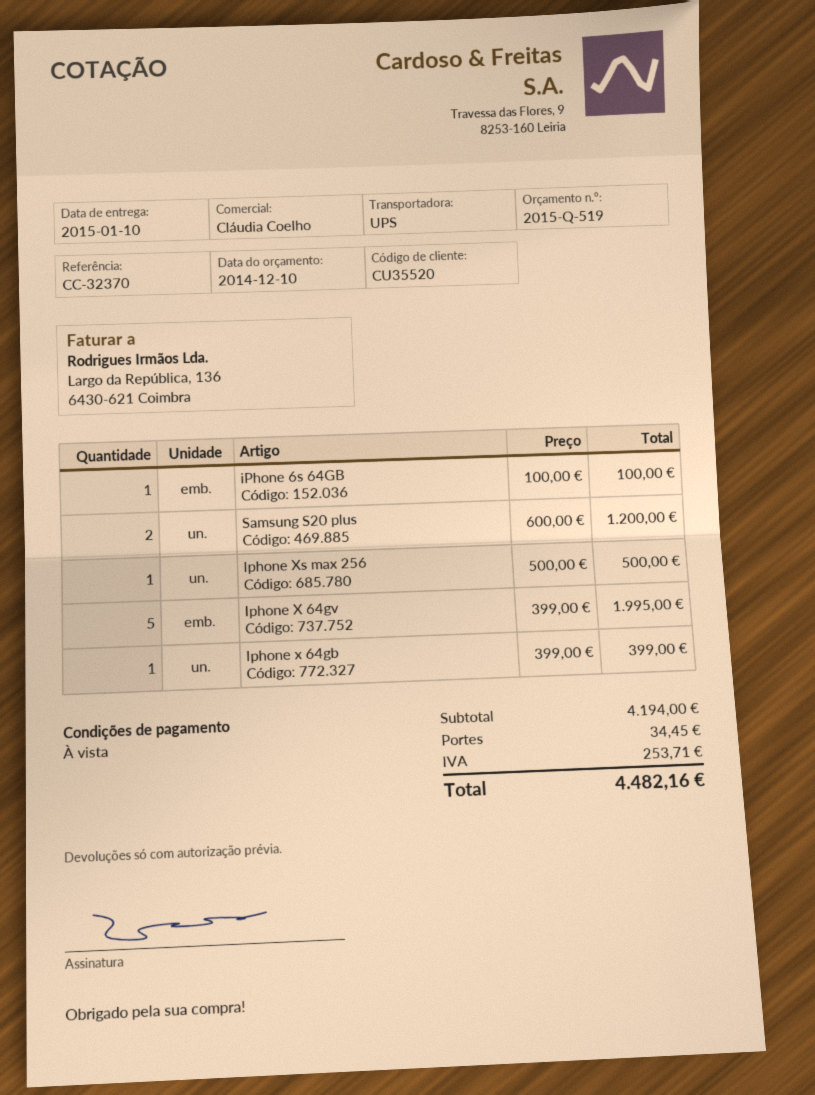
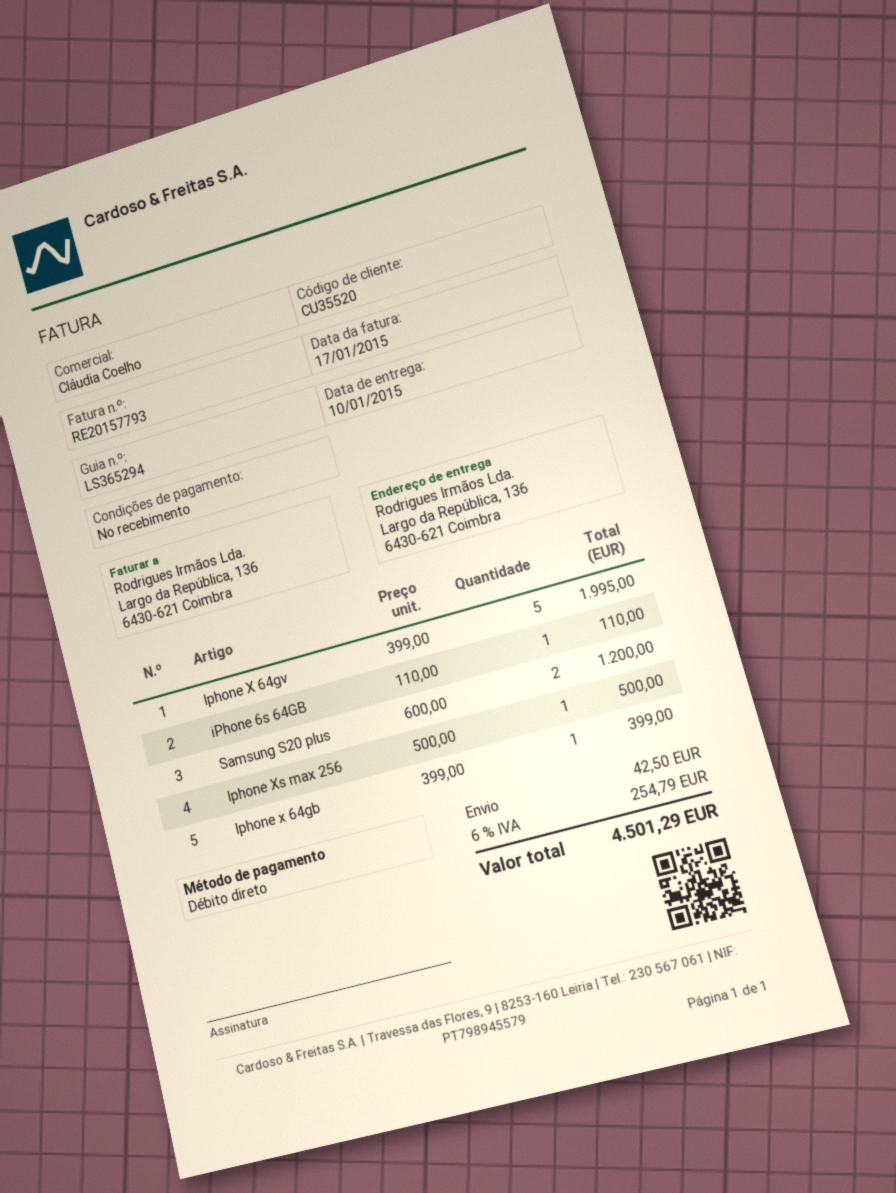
iPhone 6s 64GB: 1 x 100.00 = 100.00 -> 1 x 110.00 = 110.00
shipping: 34.45 -> 42.50
tax: 253.71 -> 254.79
total: 4482.16 -> 4501.29

